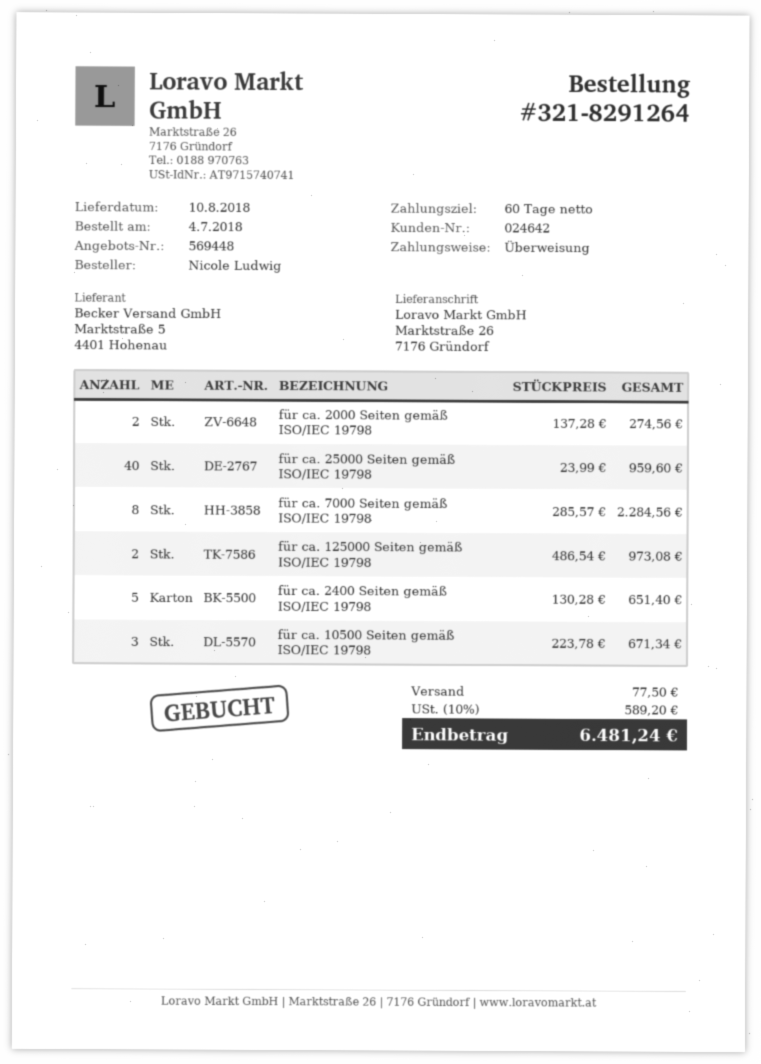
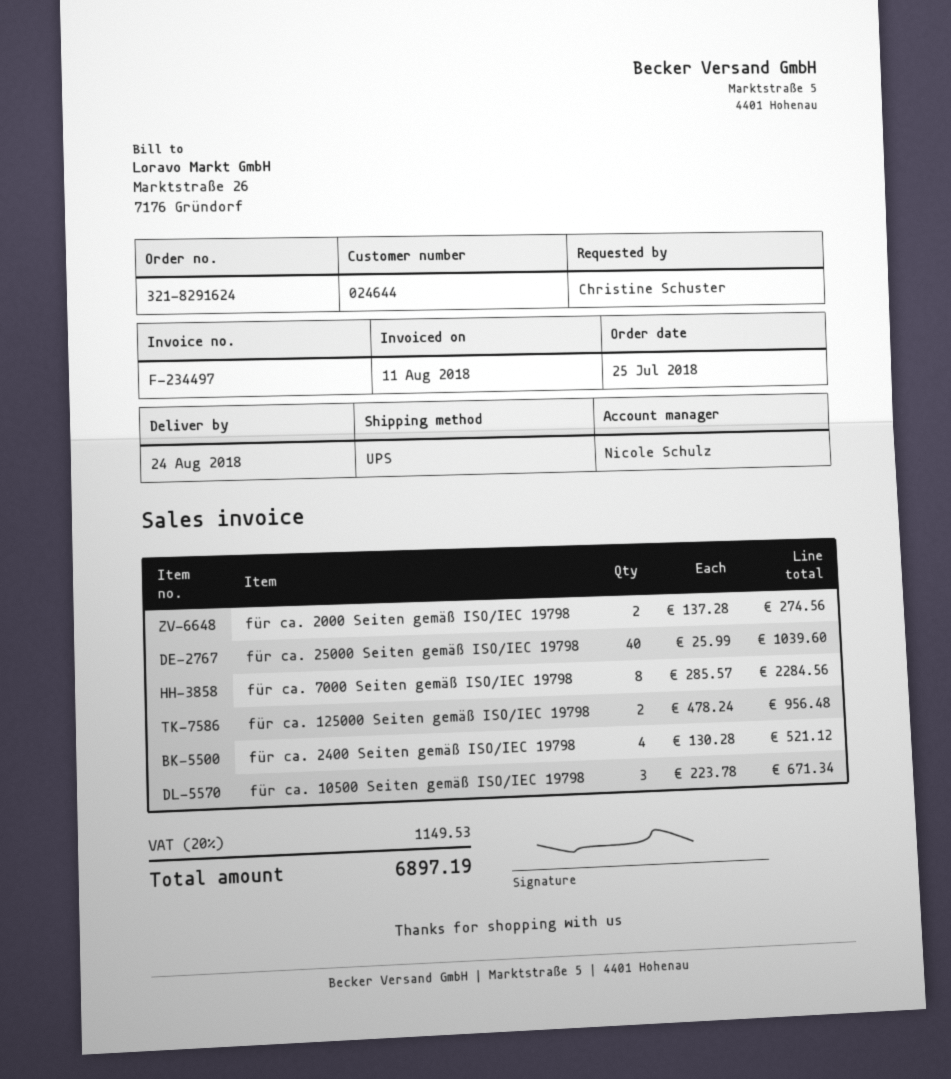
order number: 321-8291264 -> 321-8291624
order date: 2018-07-04 -> 2018-07-25
delivery date: 2018-08-10 -> 2018-08-24
customer number: 024642 -> 024644
ordered by: Nicole Ludwig -> Christine Schuster
für ca. 25000 Seiten gemäß ISO/IEC 19798: 40 x 23.99 = 959.60 -> 40 x 25.99 = 1039.60
für ca. 125000 Seiten gemäß ISO/IEC 19798: 2 x 486.54 = 973.08 -> 2 x 478.24 = 956.48
für ca. 2400 Seiten gemäß ISO/IEC 19798: 5 x 130.28 = 651.40 -> 4 x 130.28 = 521.12
shipping: 77.50 -> none
tax: 10% = 589.20 -> 20% = 1149.53
total: 6481.24 -> 6897.19

